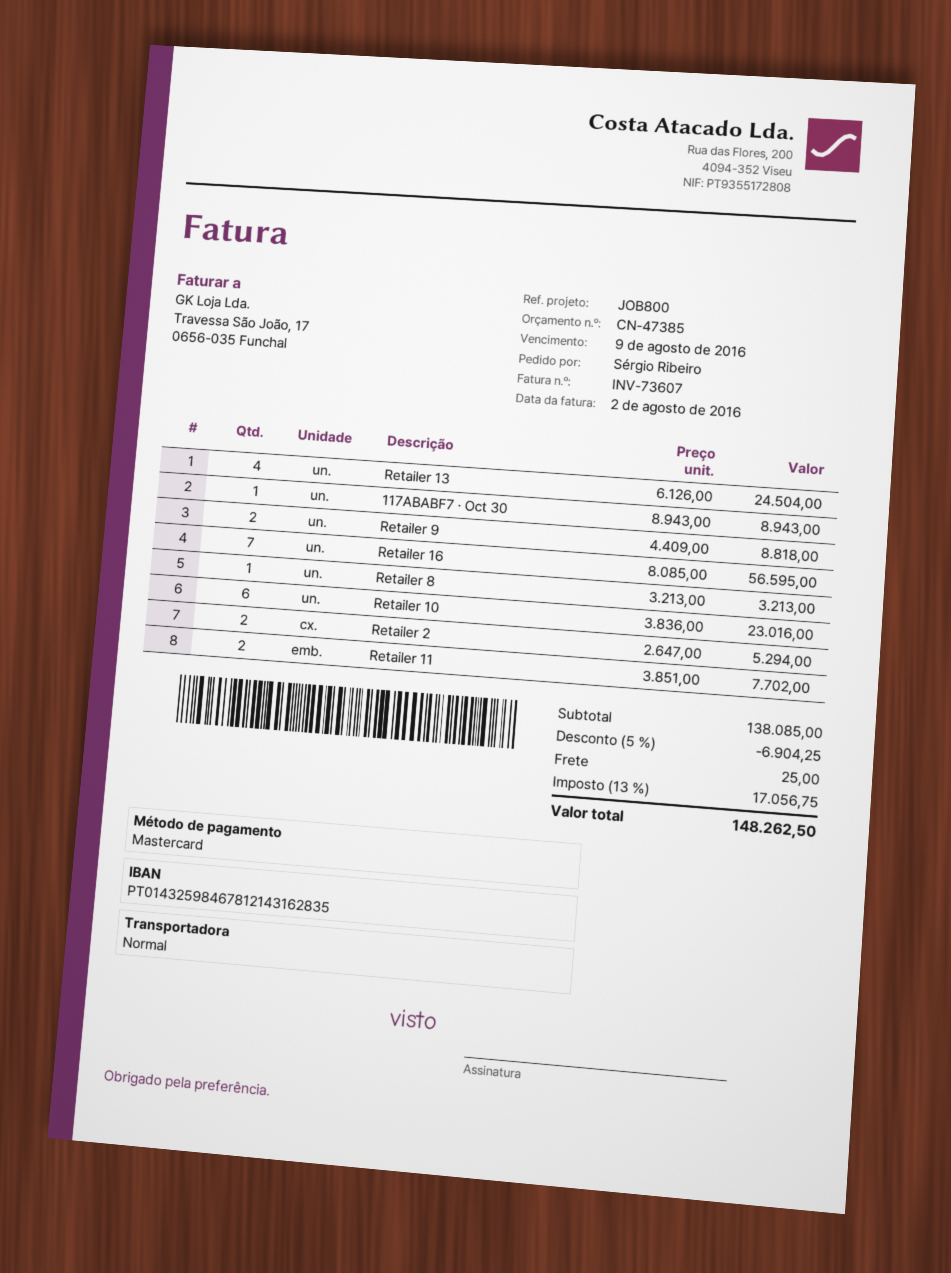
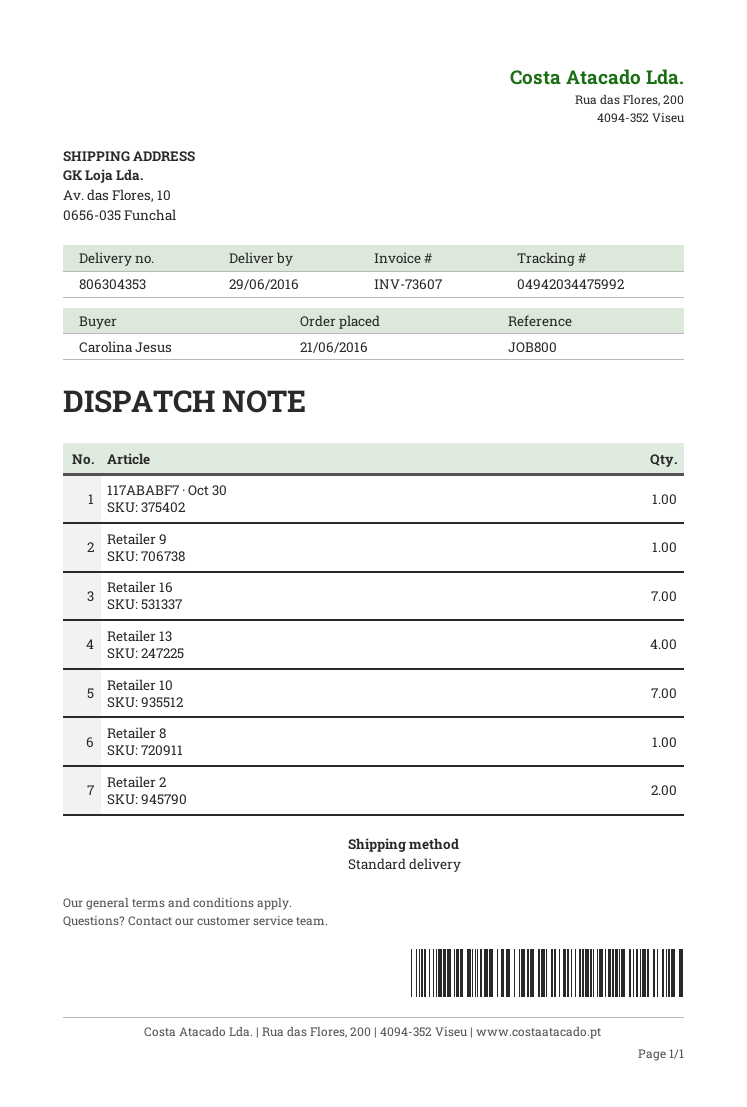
ordered by: Sérgio Ribeiro -> Carolina Jesus
Retailer 9: 2 -> 1
Retailer 10: 6 -> 7
Retailer 11: 2 -> none

